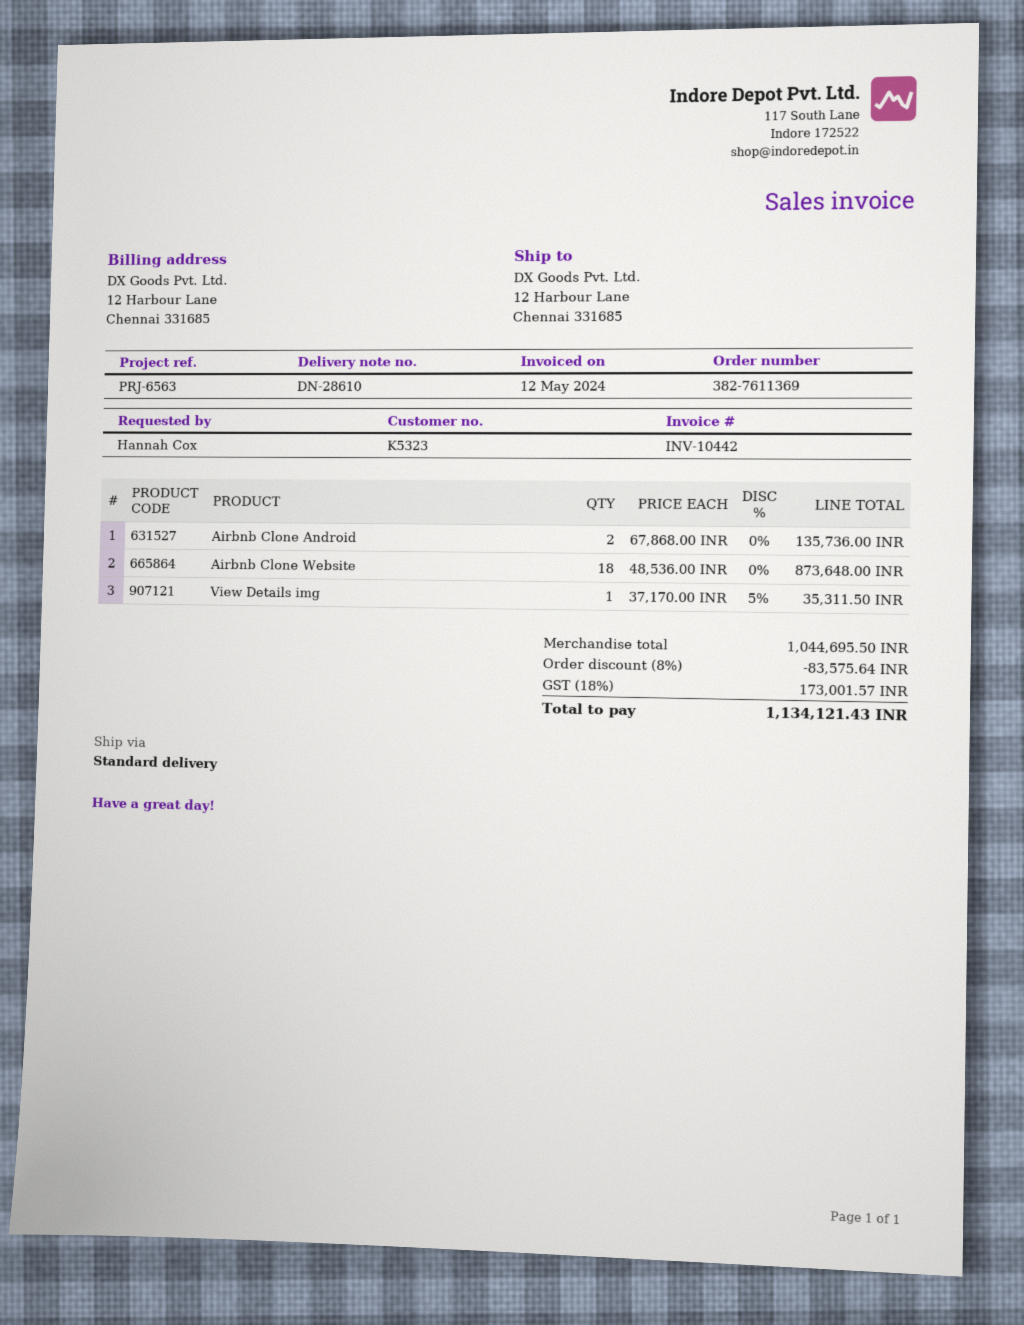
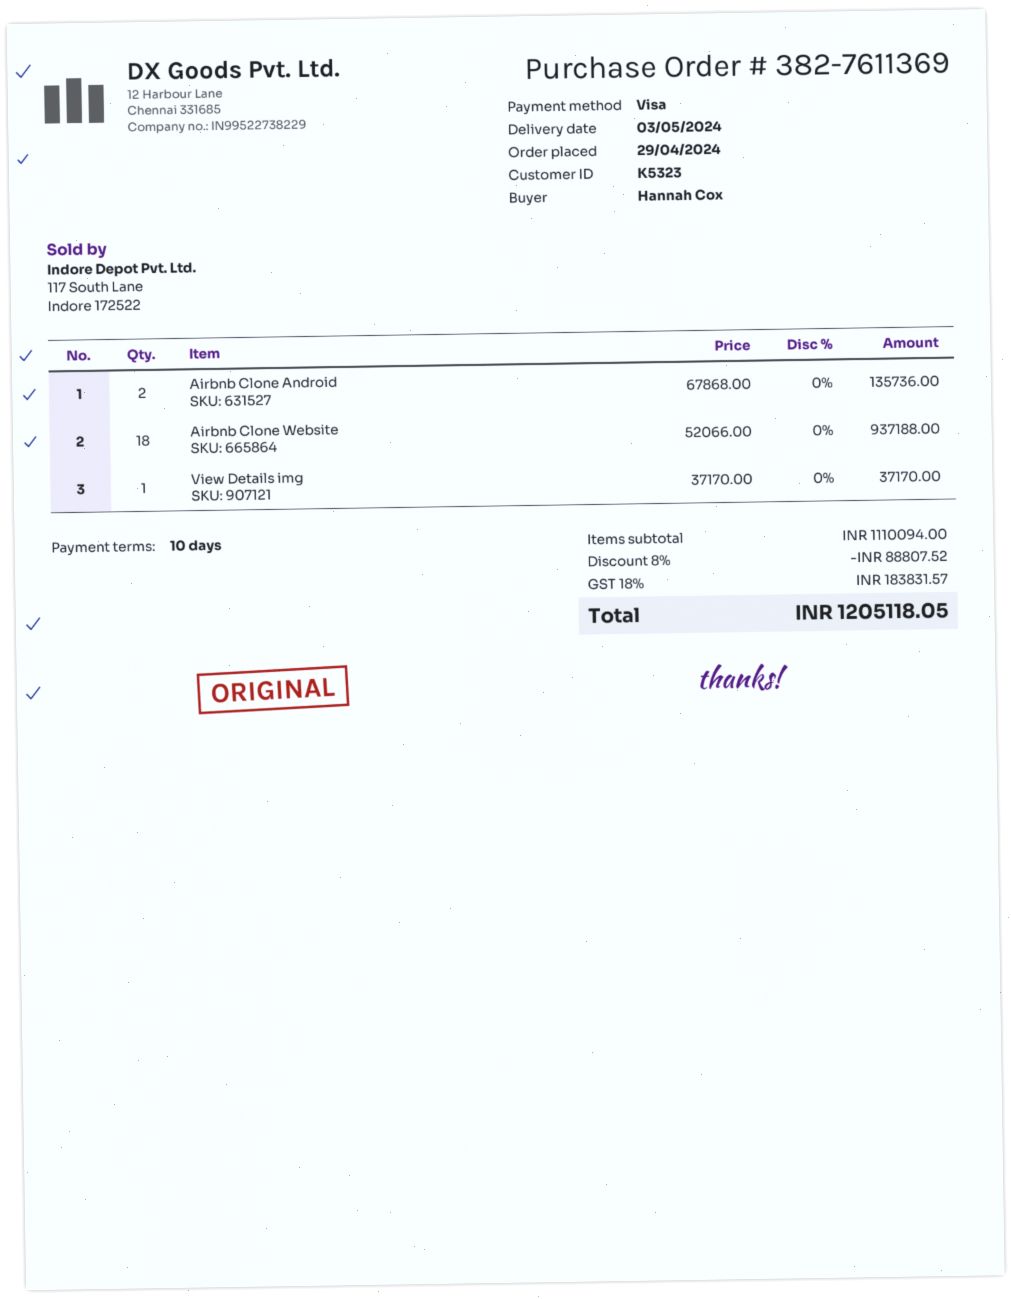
Airbnb Clone Website: 18 x 48536.00 = 873648.00 -> 18 x 52066.00 = 937188.00
View Details img: 1 x 37170.00 - 5% = 35311.50 -> 1 x 37170.00 = 37170.00
subtotal: 1044695.50 -> 1110094.00
discount: 8% = 83575.64 -> 8% = 88807.52
tax: 18% = 173001.57 -> 18% = 183831.57
total: 1134121.43 -> 1205118.05

